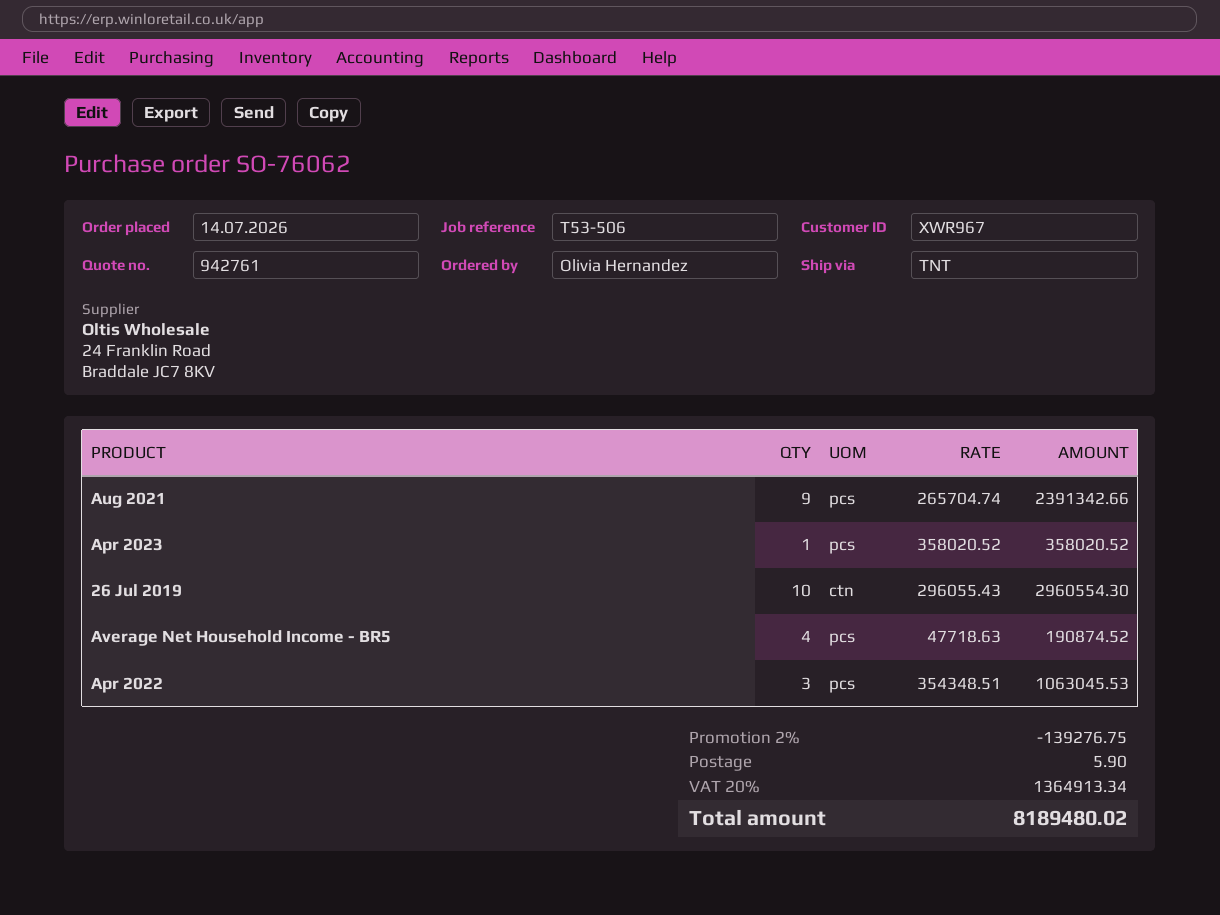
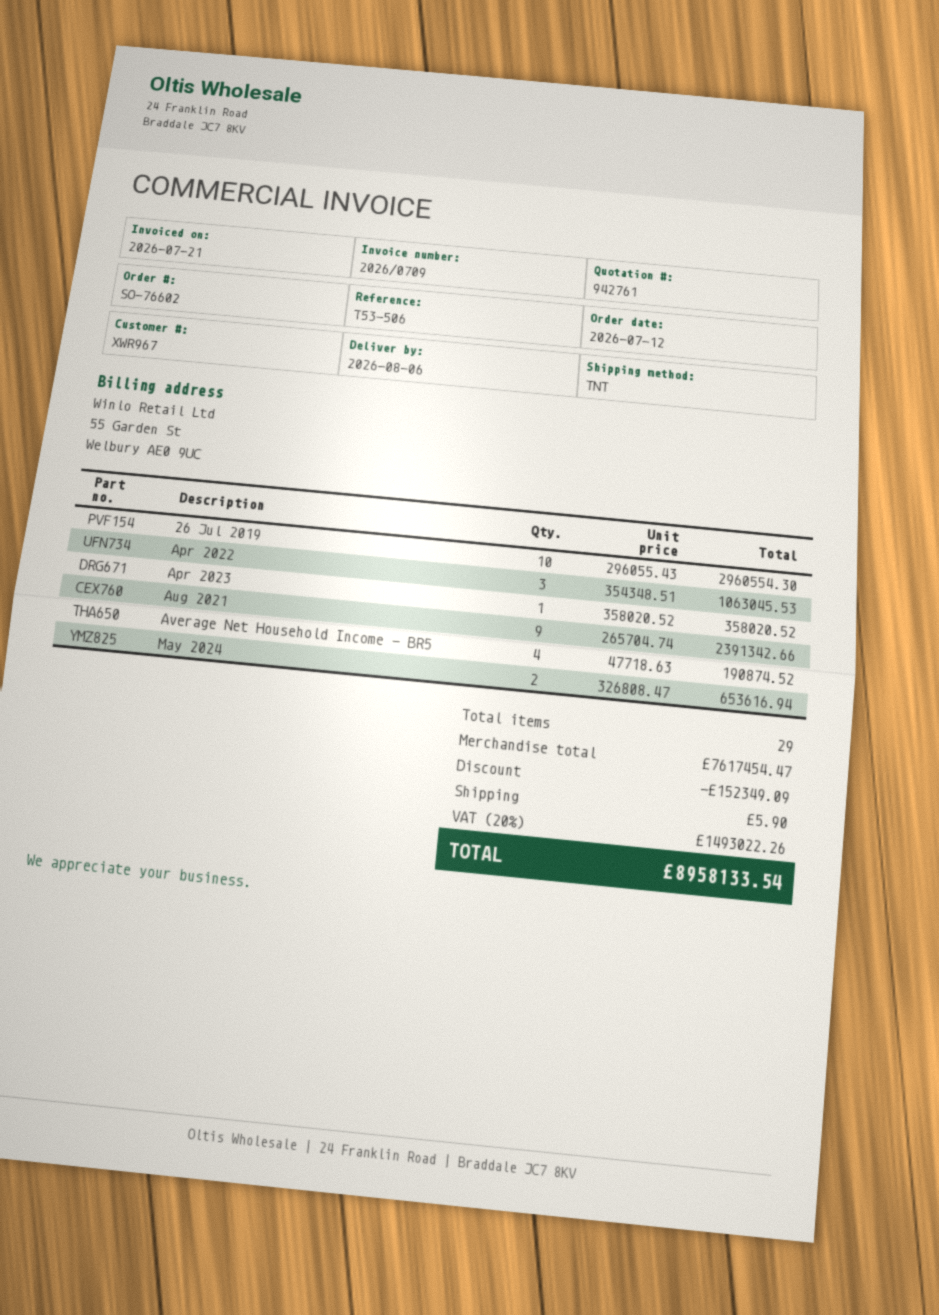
order number: SO-76062 -> SO-76602
order date: 2026-07-14 -> 2026-07-12
May 2024: none -> 2 x 326808.47 = 653616.94
discount: 139276.75 -> 152349.09
tax: 20% = 1364913.34 -> 20% = 1493022.26
total: 8189480.02 -> 8958133.54

